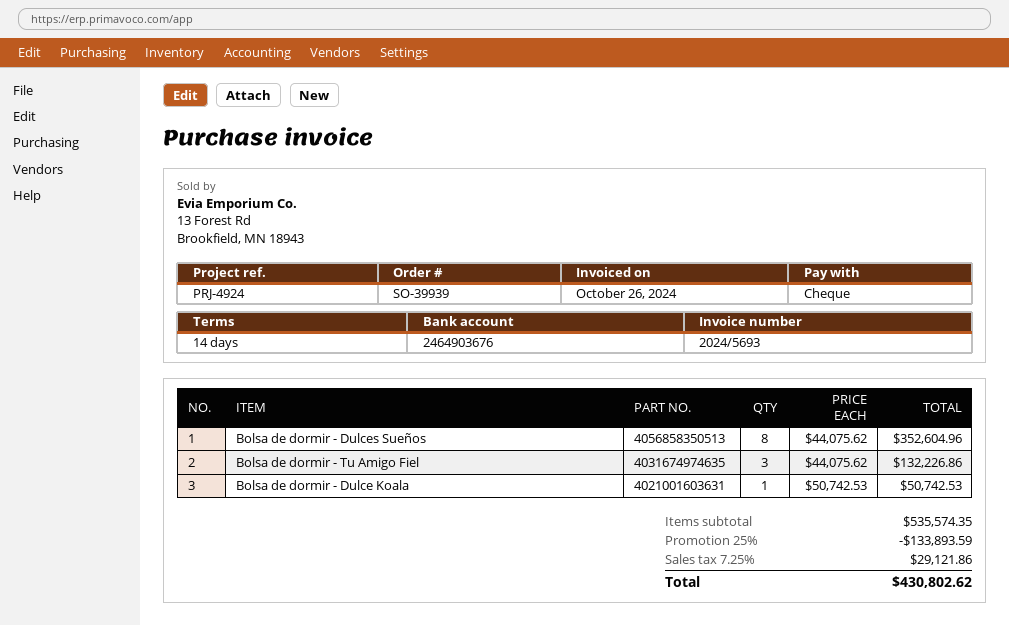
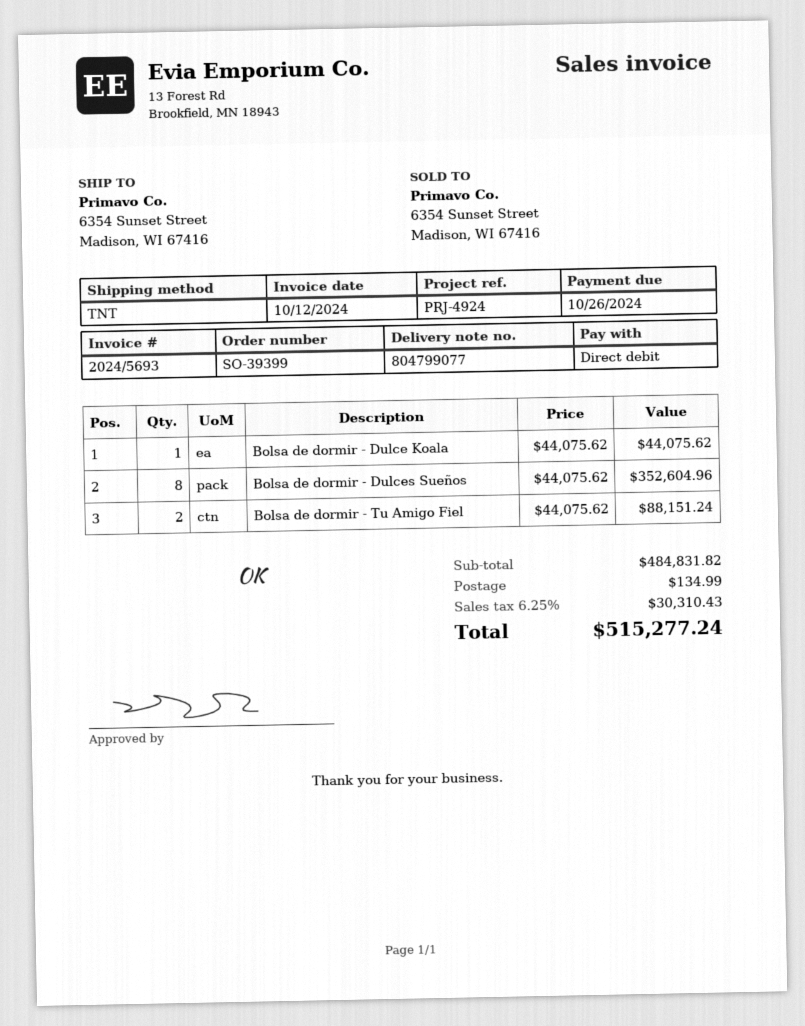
order number: SO-39939 -> SO-39399
invoice date: 2024-10-26 -> 2024-10-12
payment method: cheque -> direct debit
Bolsa de dormir - Tu Amigo Fiel: 3 x 44075.62 = 132226.86 -> 2 x 44075.62 = 88151.24
Bolsa de dormir - Dulce Koala: 1 x 50742.53 = 50742.53 -> 1 x 44075.62 = 44075.62
subtotal: 535574.35 -> 484831.82
discount: 25% = 133893.59 -> none
shipping: none -> 134.99
tax: 7.25% = 29121.86 -> 6.25% = 30310.43
total: 430802.62 -> 515277.24

